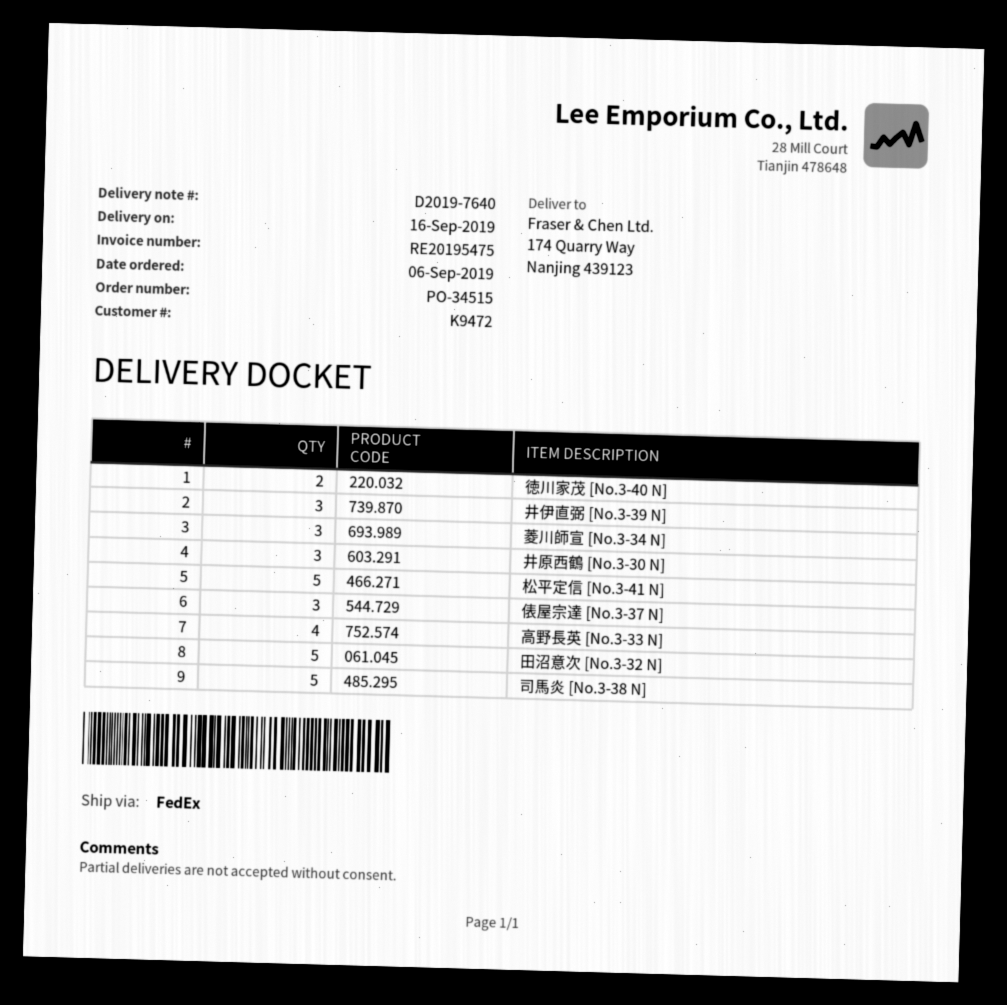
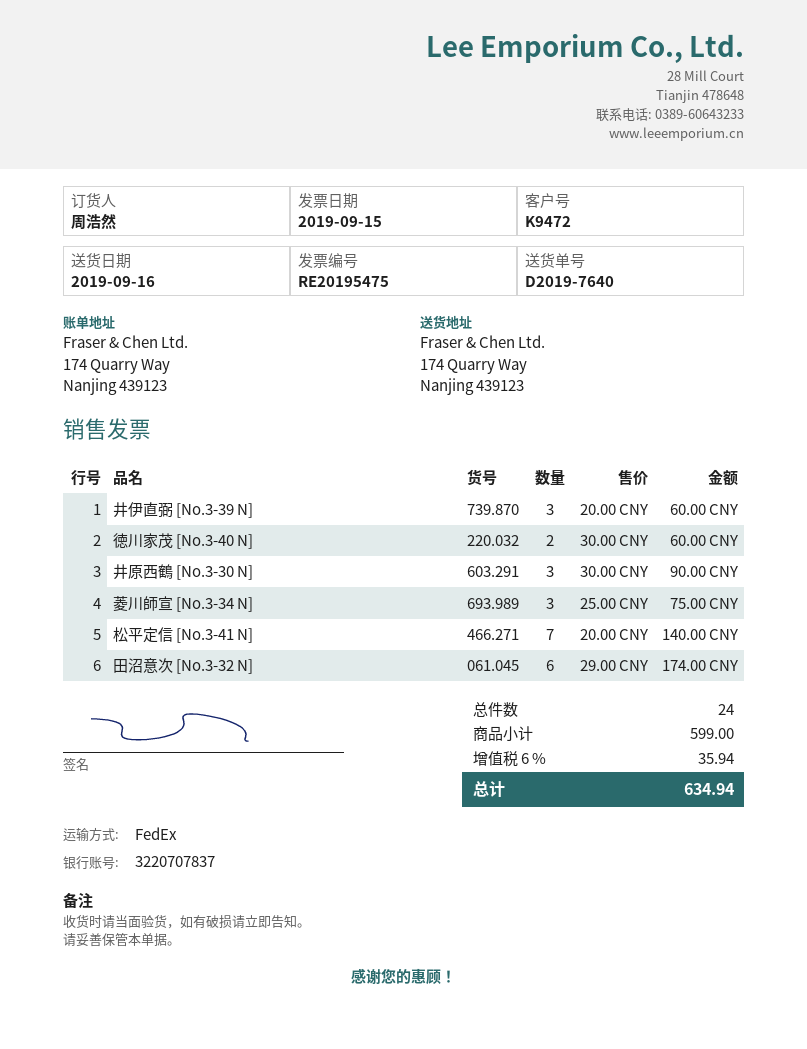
松平定信 [No.3-41 N]: 5 -> 7
俵屋宗達 [No.3-37 N]: 3 -> none
高野長英 [No.3-33 N]: 4 -> none
田沼意次 [No.3-32 N]: 5 -> 6
司馬炎 [No.3-38 N]: 5 -> none

